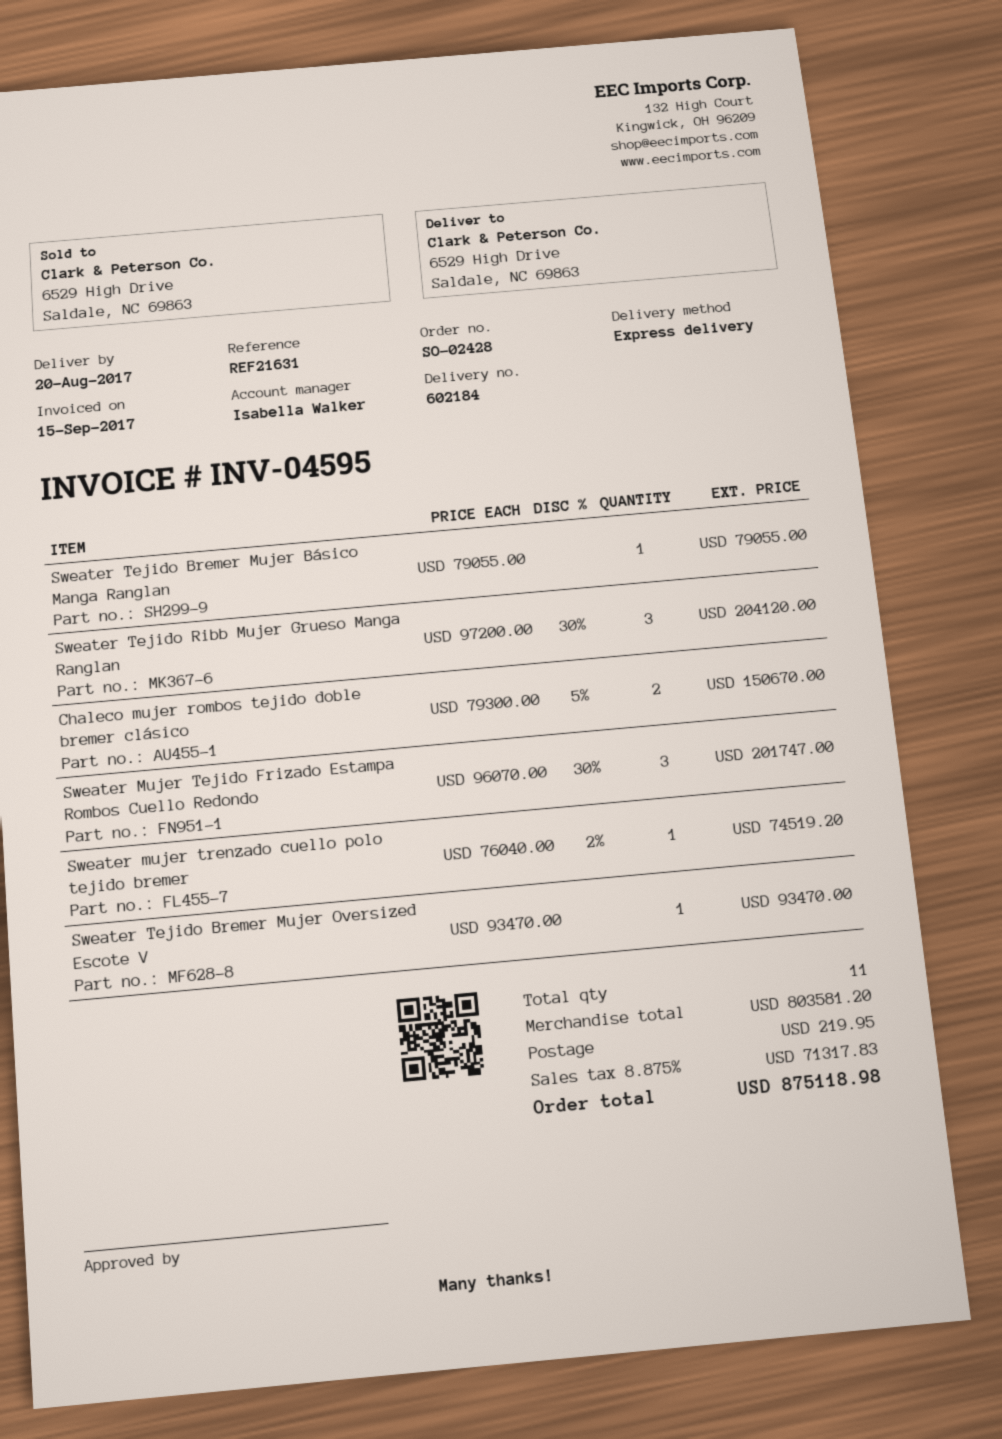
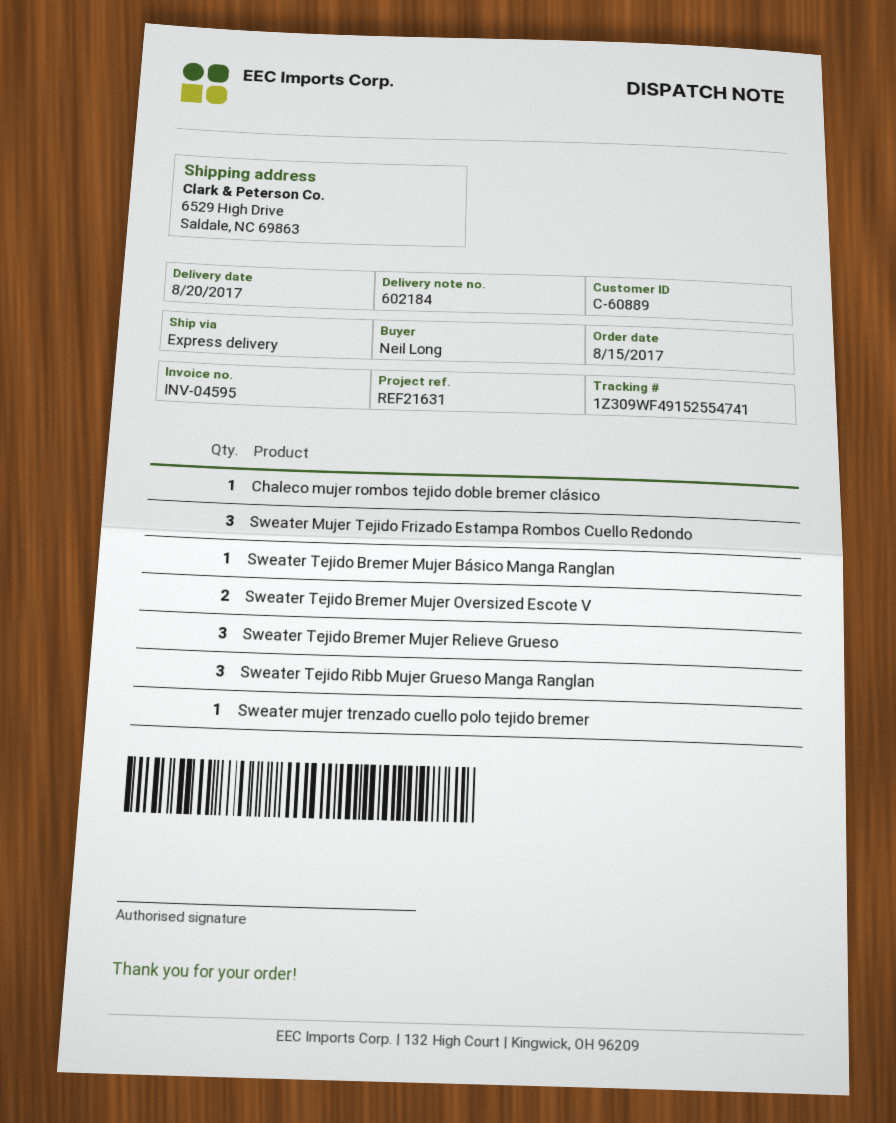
Chaleco mujer rombos tejido doble bremer clásico: 2 -> 1
Sweater Tejido Bremer Mujer Oversized Escote V: 1 -> 2
Sweater Tejido Bremer Mujer Relieve Grueso: none -> 3

